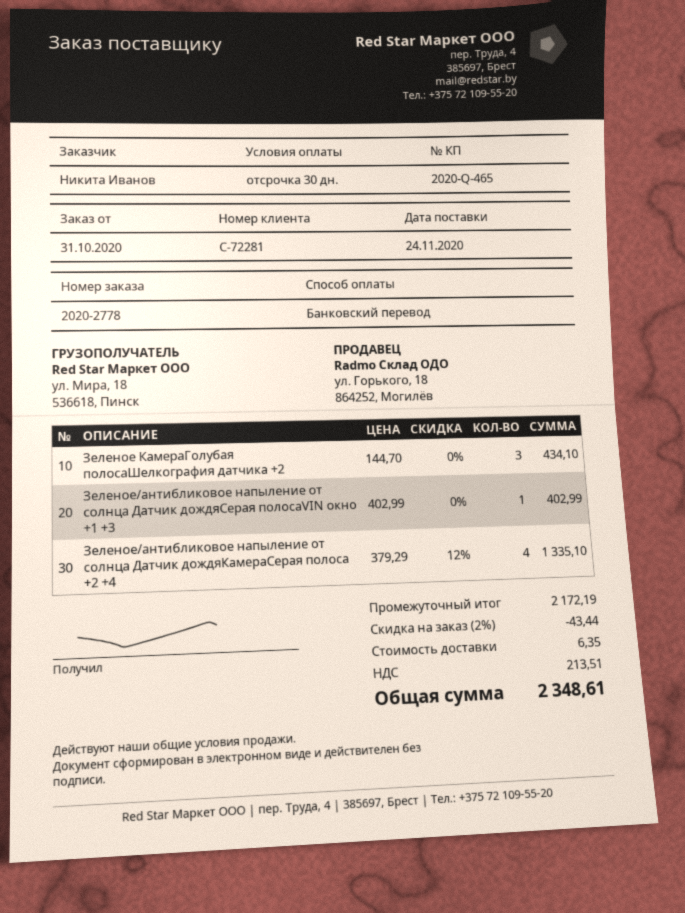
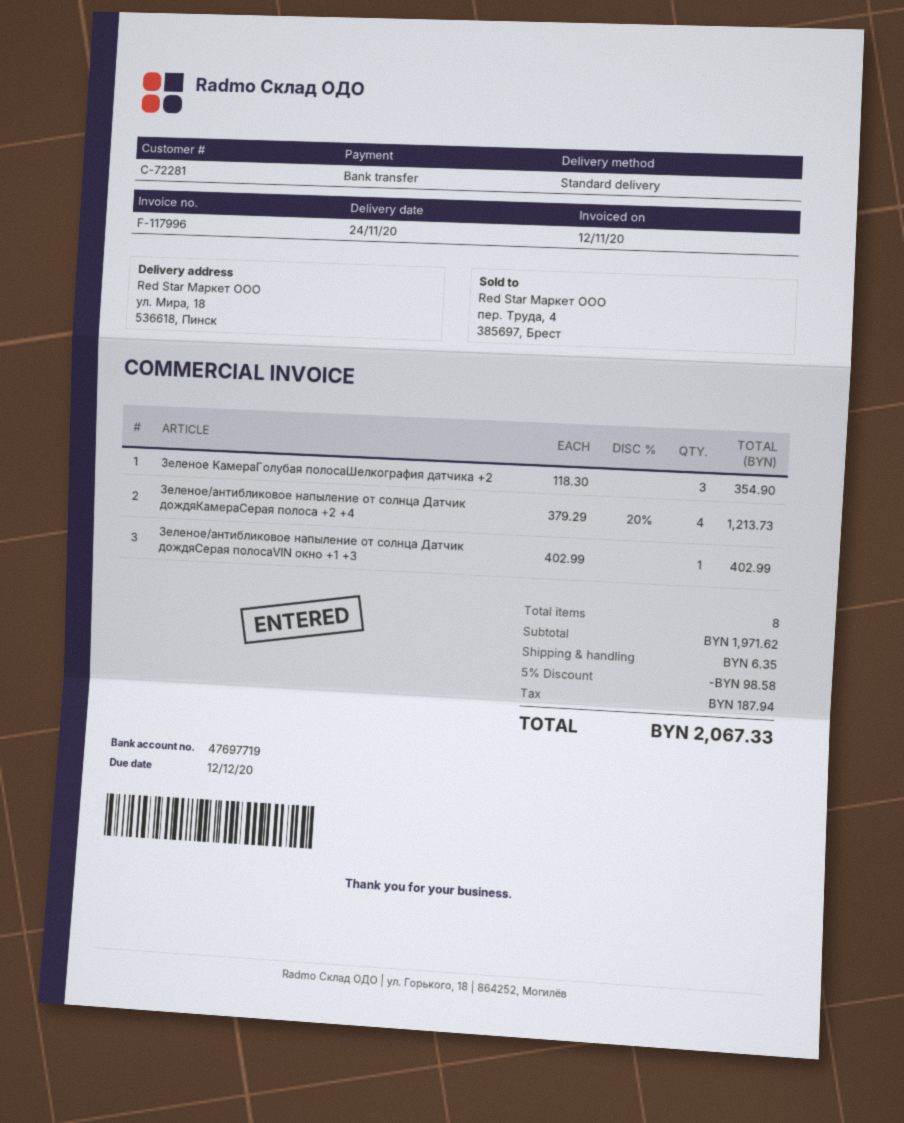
Зеленое КамераГолубая полосаШелкография датчика +2: 3 x 144.70 = 434.10 -> 3 x 118.30 = 354.90
Зеленое/антибликовое напыление от солнца Датчик дождяКамераСерая полоса +2 +4: 4 x 379.29 - 12% = 1335.10 -> 4 x 379.29 - 20% = 1213.73
subtotal: 2172.19 -> 1971.62
discount: 2% = 43.44 -> 5% = 98.58
tax: 213.51 -> 187.94
total: 2348.61 -> 2067.33

